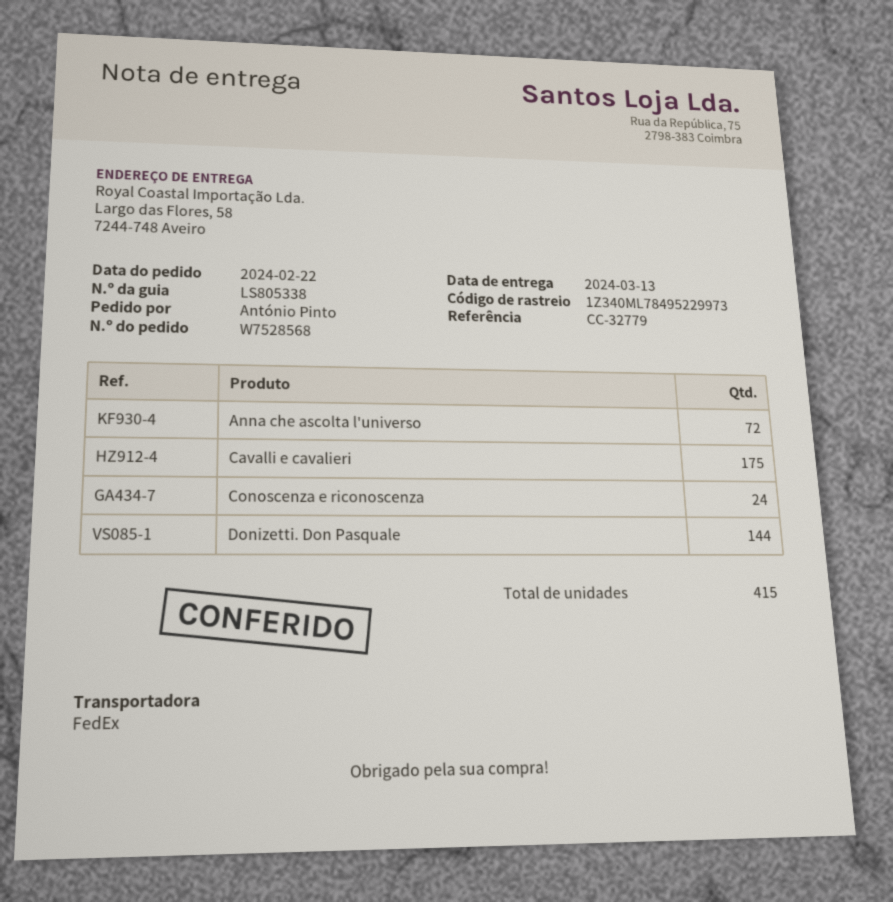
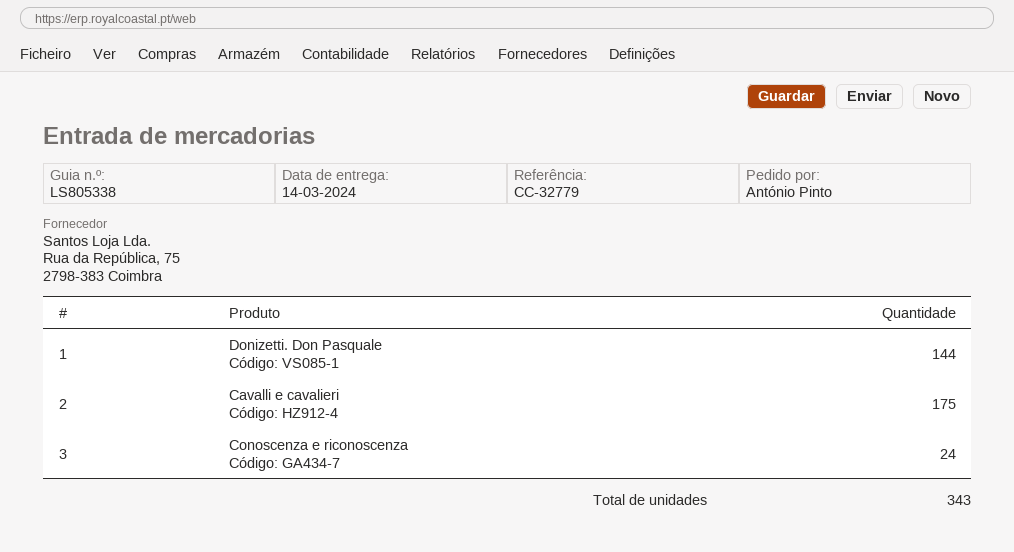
delivery date: 2024-03-13 -> 2024-03-14
Anna che ascolta l'universo: 72 -> none
total quantity: 415 -> 343

